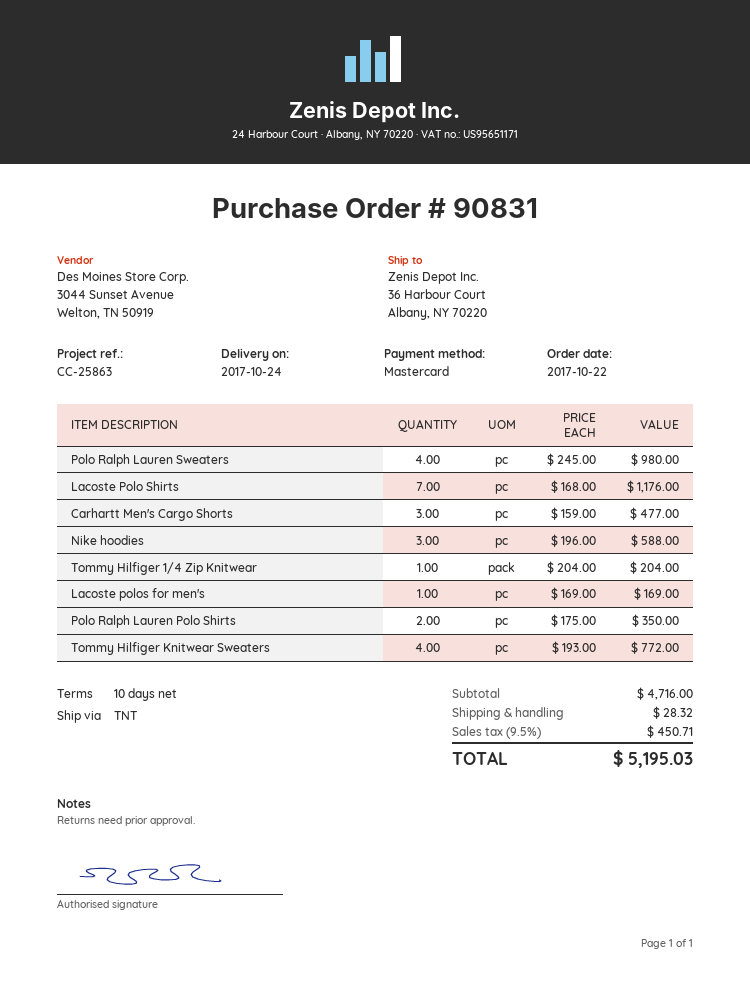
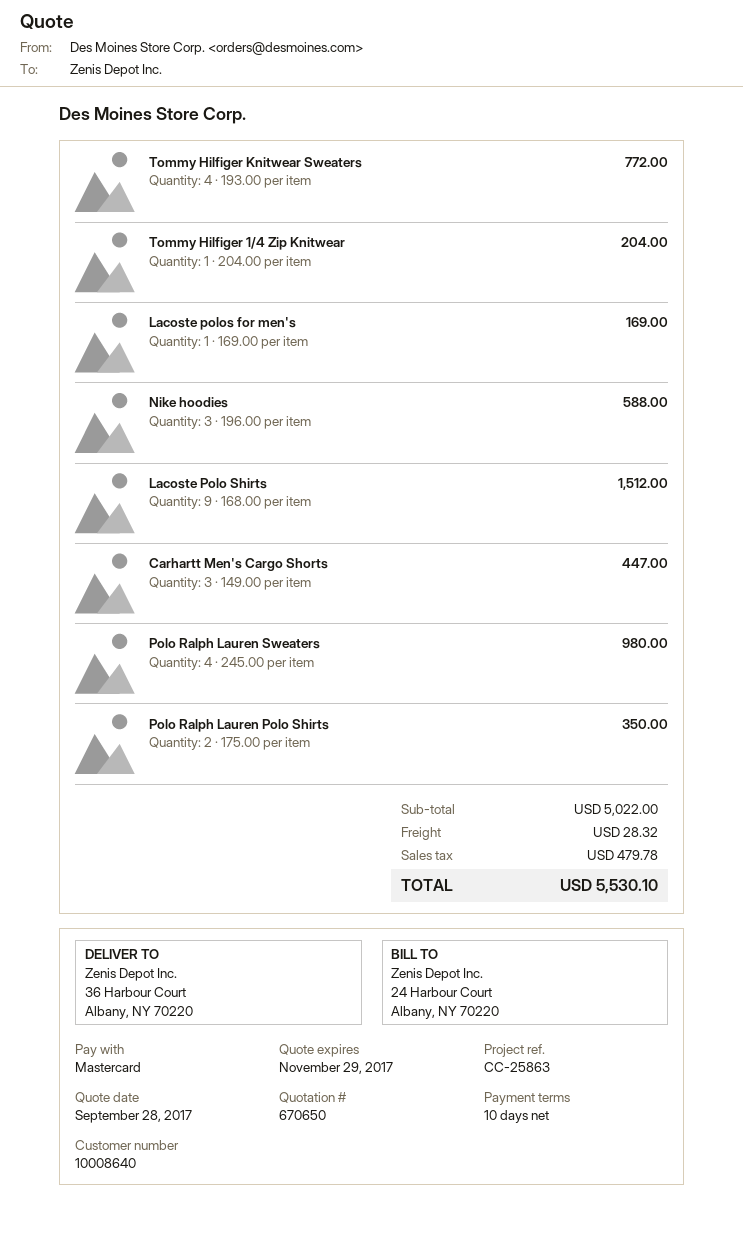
Lacoste Polo Shirts: 7 x 168.00 = 1176.00 -> 9 x 168.00 = 1512.00
Carhartt Men's Cargo Shorts: 3 x 159.00 = 477.00 -> 3 x 149.00 = 447.00
subtotal: 4716.00 -> 5022.00
tax: 450.71 -> 479.78
total: 5195.03 -> 5530.10

